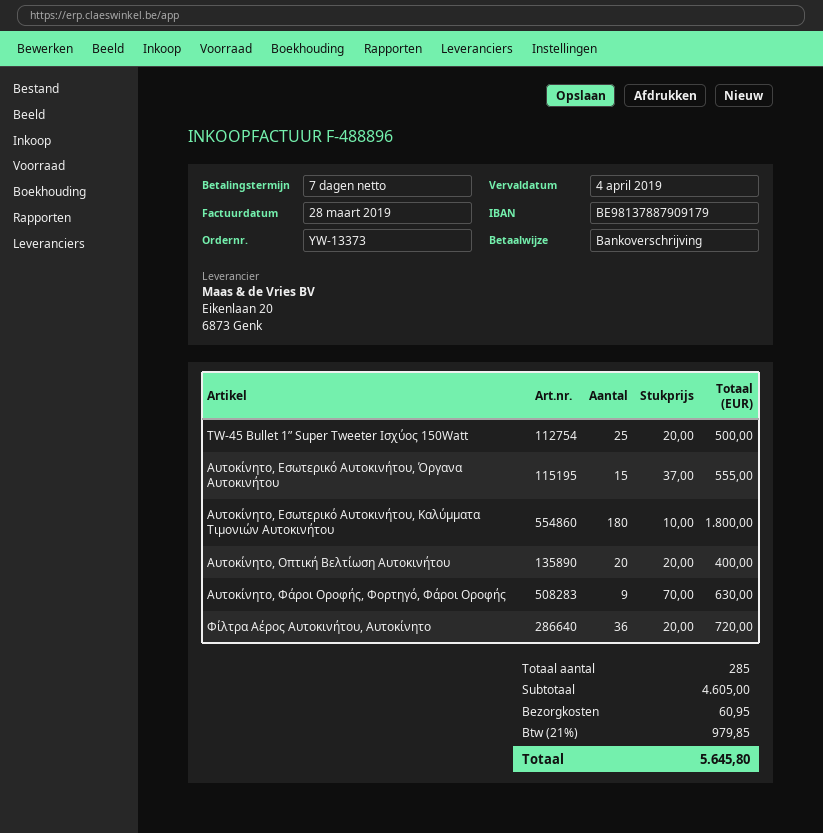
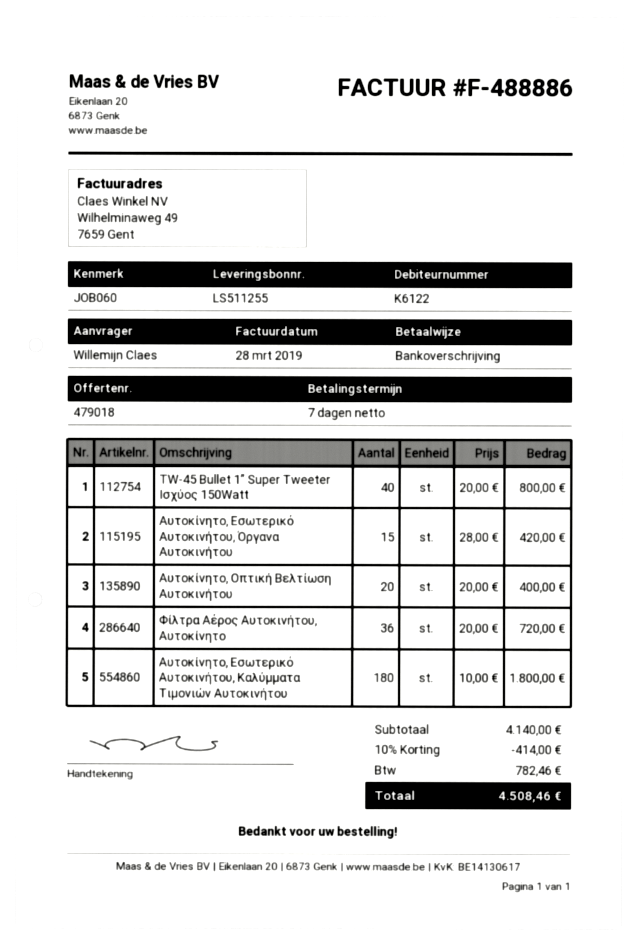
invoice number: F-488896 -> F-488886
TW-45 Bullet 1” Super Tweeter Ισχύος 150Watt: 25 x 20.00 = 500.00 -> 40 x 20.00 = 800.00
Αυτοκίνητο, Εσωτερικό Αυτοκινήτου, Όργανα Αυτοκινήτου: 15 x 37.00 = 555.00 -> 15 x 28.00 = 420.00
Αυτοκίνητο, Φάροι Οροφής, Φορτηγό, Φάροι Οροφής: 9 x 70.00 = 630.00 -> none
subtotal: 4605.00 -> 4140.00
discount: none -> 10% = 414.00
shipping: 60.95 -> none
tax: 979.85 -> 782.46
total: 5645.80 -> 4508.46

